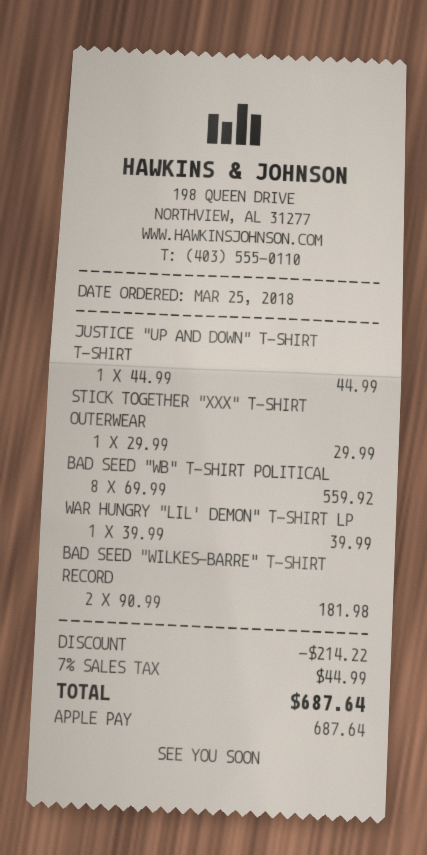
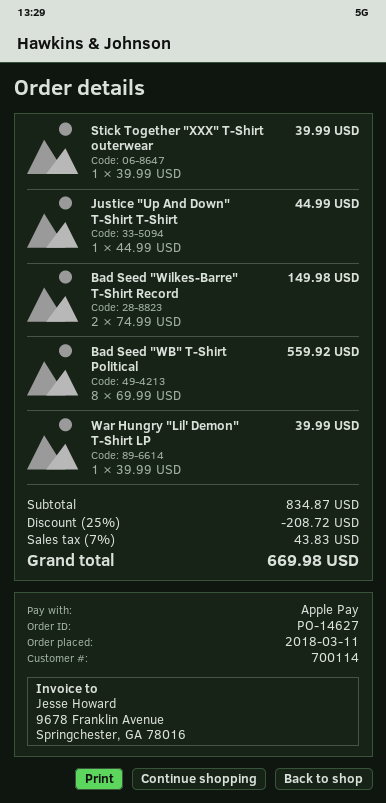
order date: 2018-03-25 -> 2018-03-11
STICK TOGETHER "XXX" T-SHIRT OUTERWEAR: 1 x 29.99 = 29.99 -> 1 x 39.99 = 39.99
BAD SEED "WILKES-BARRE" T-SHIRT RECORD: 2 x 90.99 = 181.98 -> 2 x 74.99 = 149.98
discount: 214.22 -> 208.72
tax: 7% = 44.99 -> 7% = 43.83
total: 687.64 -> 669.98

